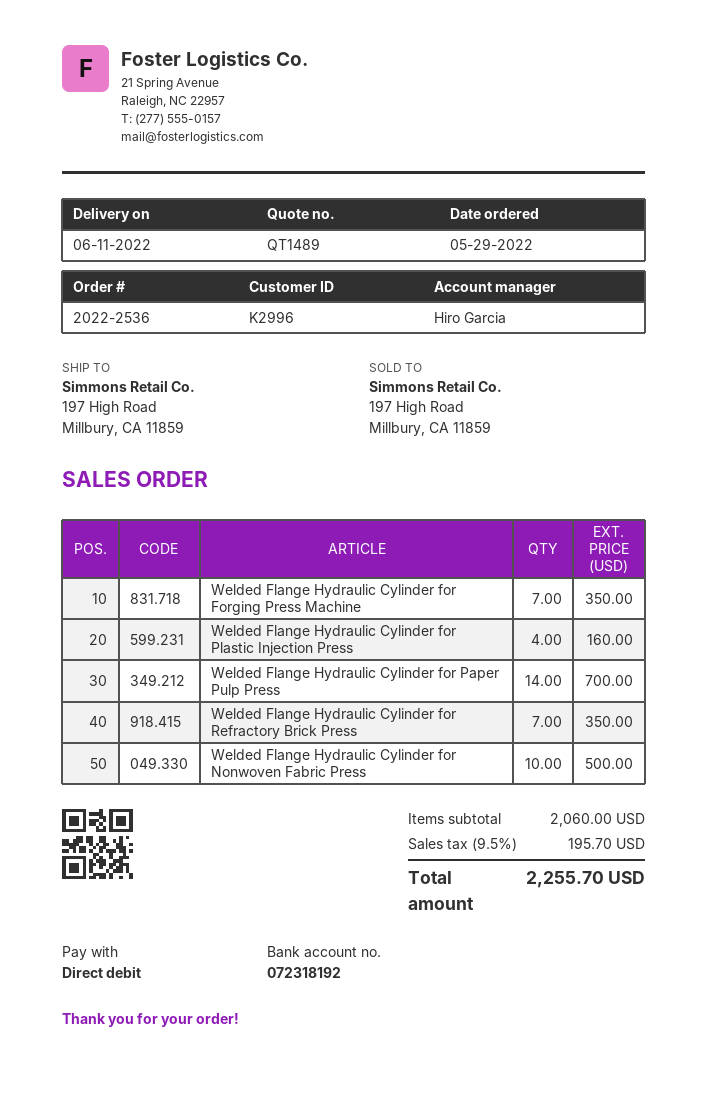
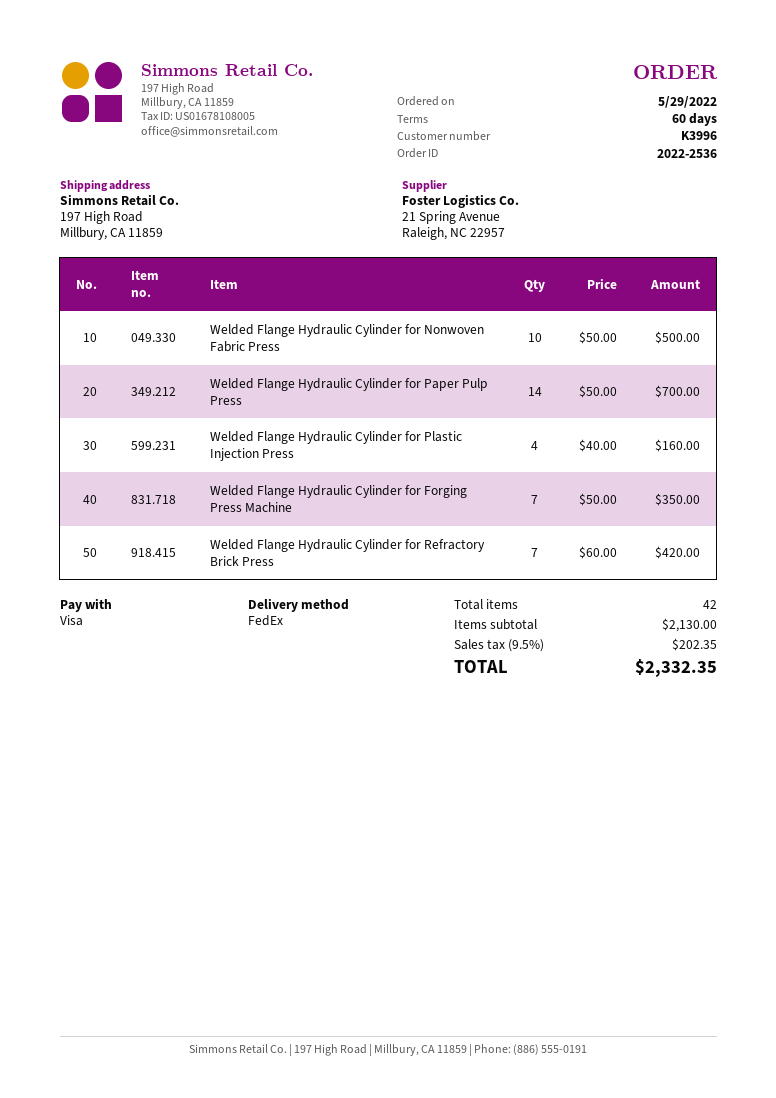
customer number: K2996 -> K3996
payment method: direct debit -> Visa
Welded Flange Hydraulic Cylinder for Refractory Brick Press: 7 for 350.00 -> 7 for 420.00
subtotal: 2060.00 -> 2130.00
tax: 9.5% = 195.70 -> 9.5% = 202.35
total: 2255.70 -> 2332.35

